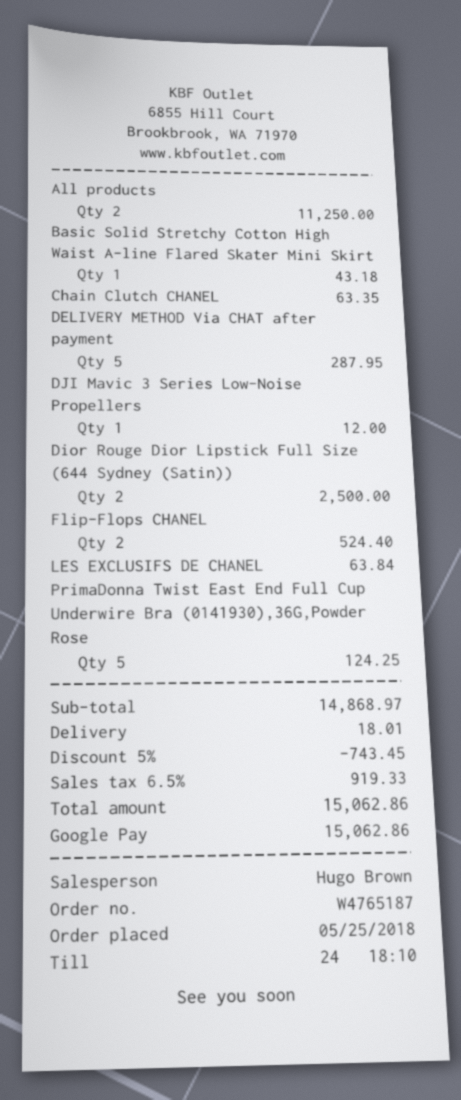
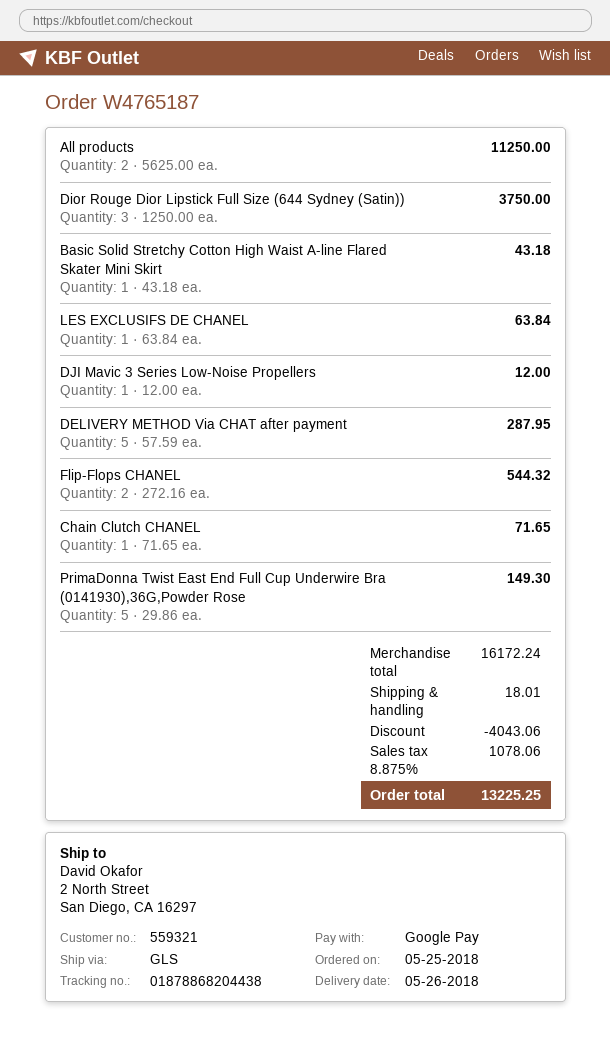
Chain Clutch CHANEL: 1 for 63.35 -> 1 for 71.65
Dior Rouge Dior Lipstick Full Size (644 Sydney (Satin)): 2 for 2500.00 -> 3 for 3750.00
Flip-Flops CHANEL: 2 for 524.40 -> 2 for 544.32
PrimaDonna Twist East End Full Cup Underwire Bra (0141930),36G,Powder Rose: 5 for 124.25 -> 5 for 149.30
subtotal: 14868.97 -> 16172.24
discount: 743.45 -> 4043.06
tax: 6.5% = 919.33 -> 8.875% = 1078.06
total: 15062.86 -> 13225.25

